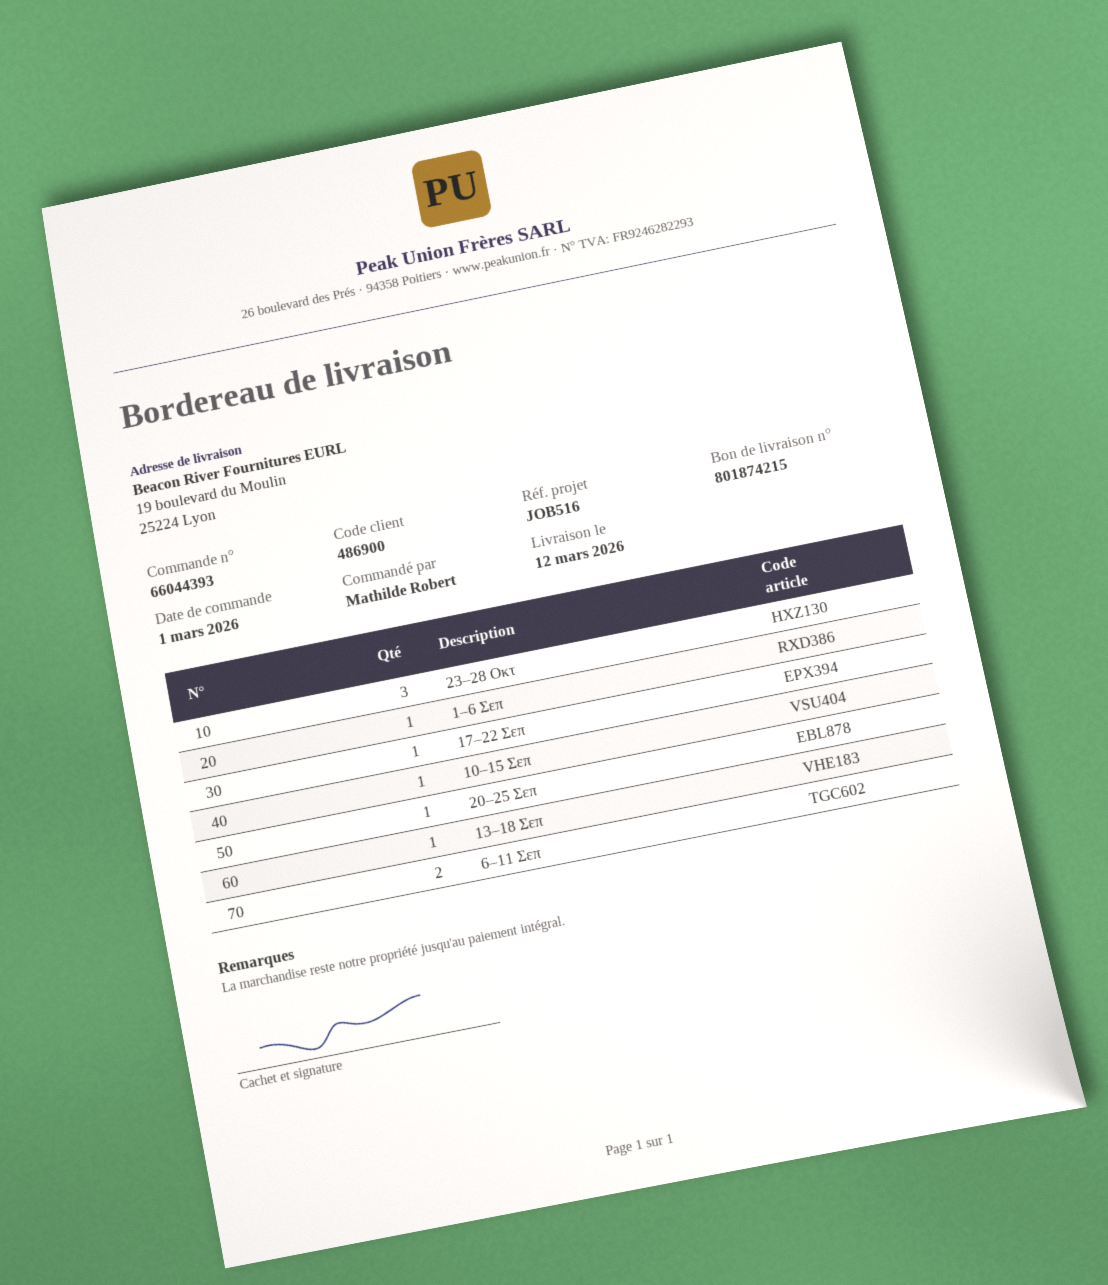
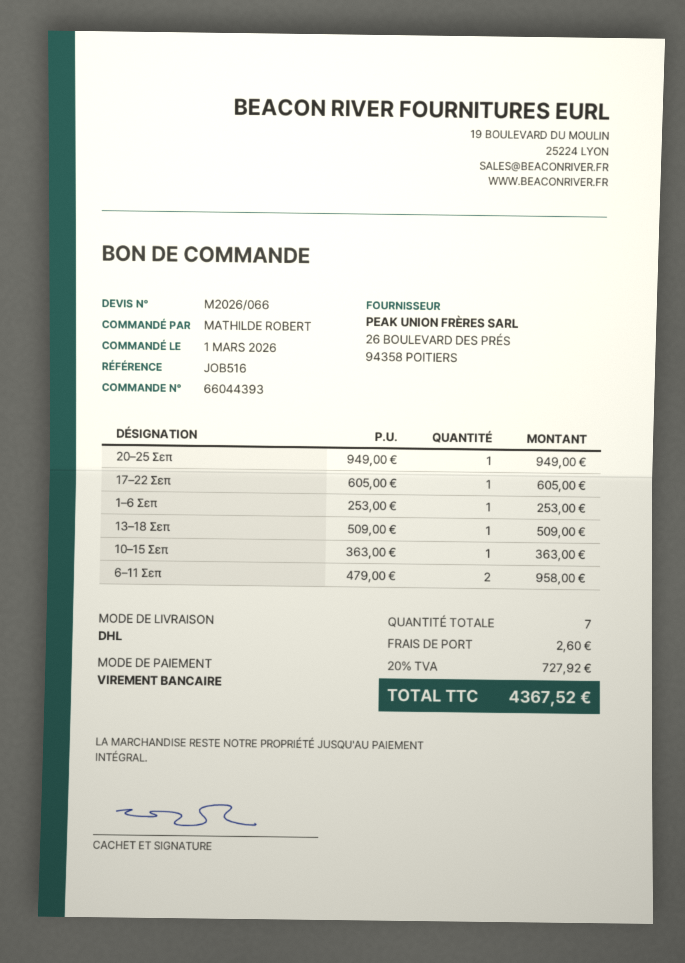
23–28 Οκτ: 3 -> none

